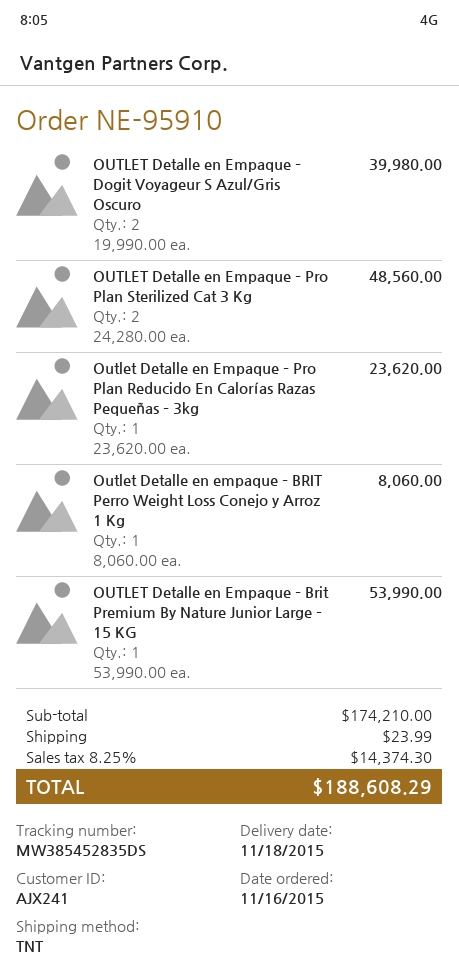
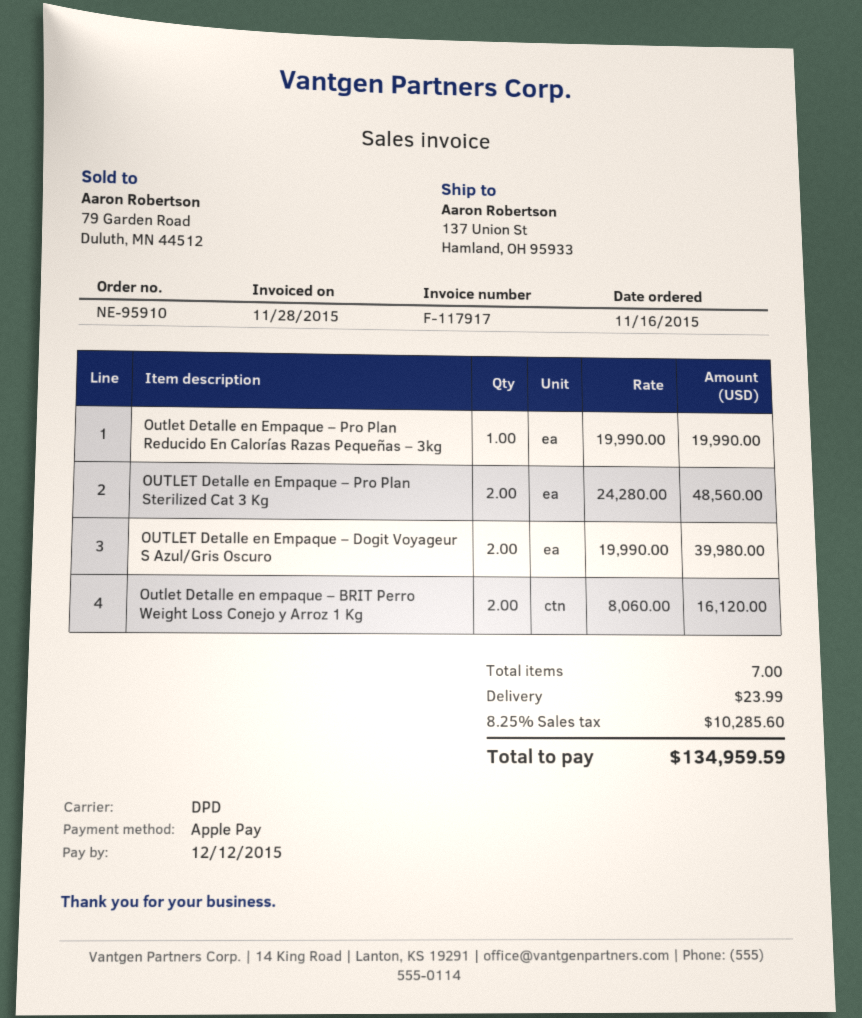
shipping method: TNT -> DPD
Outlet Detalle en Empaque – Pro Plan Reducido En Calorías Razas Pequeñas – 3kg: 1 x 23620.00 = 23620.00 -> 1 x 19990.00 = 19990.00
Outlet Detalle en empaque – BRIT Perro Weight Loss Conejo y Arroz 1 Kg: 1 x 8060.00 = 8060.00 -> 2 x 8060.00 = 16120.00
OUTLET Detalle en Empaque – Brit Premium By Nature Junior Large – 15 KG: 1 x 53990.00 = 53990.00 -> none
tax: 8.25% = 14374.30 -> 8.25% = 10285.60
total: 188608.29 -> 134959.59

